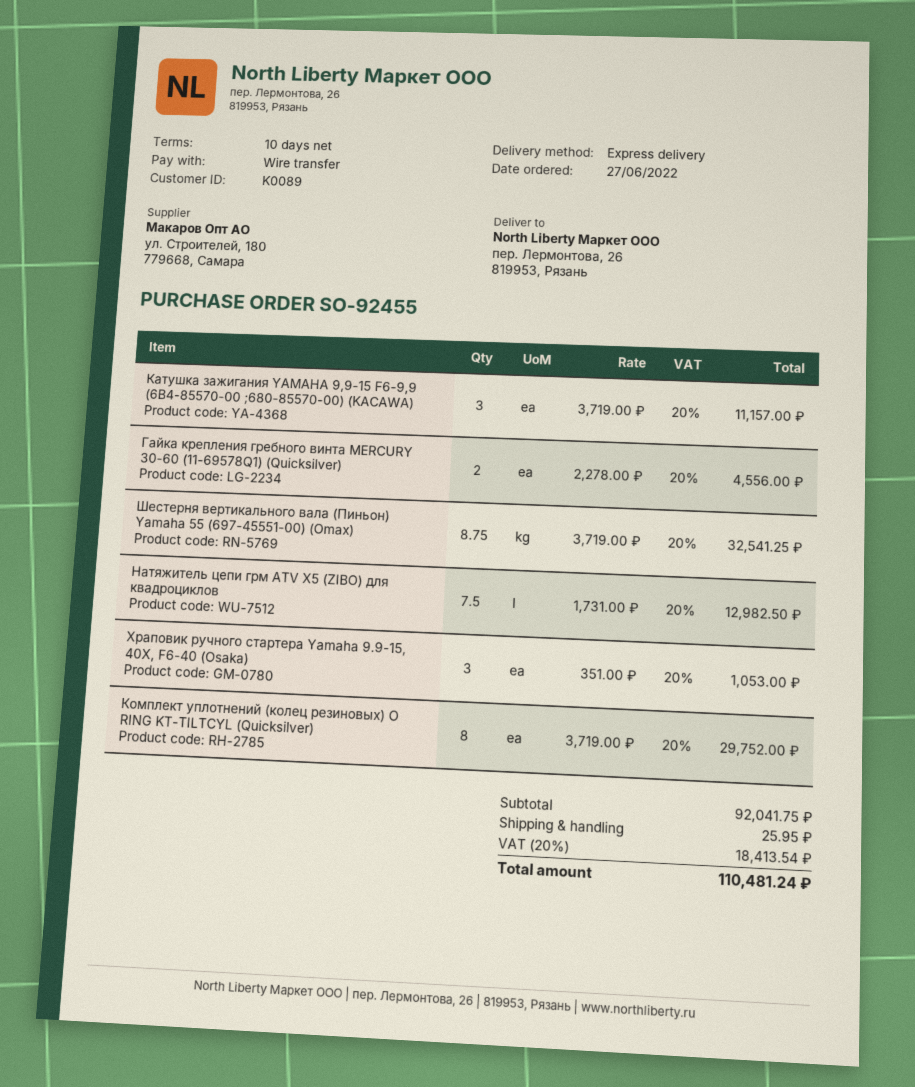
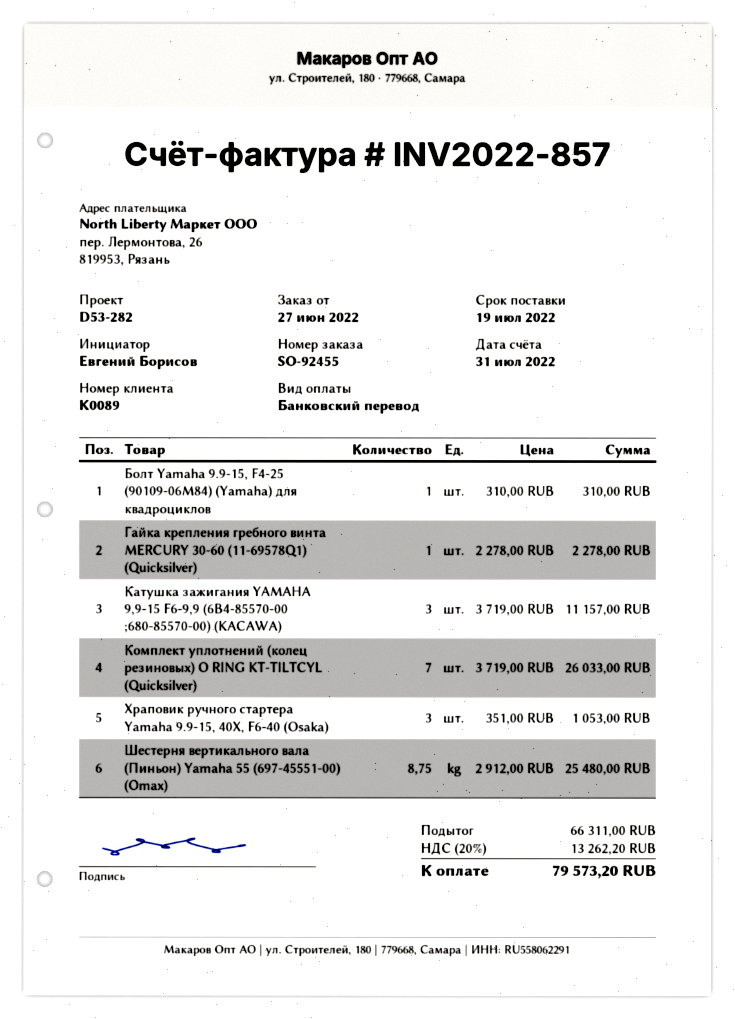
Гайка крепления гребного винта MERCURY 30-60 (11-69578Q1) (Quicksilver): 2 x 2278.00 = 4556.00 -> 1 x 2278.00 = 2278.00
Шестерня вертикального вала (Пиньон) Yamaha 55 (697-45551-00) (Omax): 8.75 x 3719.00 = 32541.25 -> 8.75 x 2912.00 = 25480.00
Натяжитель цепи грм ATV X5 (ZIBO) для квадроциклов: 7.5 x 1731.00 = 12982.50 -> none
Комплект уплотнений (колец резиновых) O RING KT-TILTCYL (Quicksilver): 8 x 3719.00 = 29752.00 -> 7 x 3719.00 = 26033.00
Болт Yamaha 9.9-15, F4-25 (90109-06M84) (Yamaha) для квадроциклов: none -> 1 x 310.00 = 310.00
subtotal: 92041.75 -> 66311.00
shipping: 25.95 -> none
tax: 20% = 18413.54 -> 20% = 13262.20
total: 110481.24 -> 79573.20

